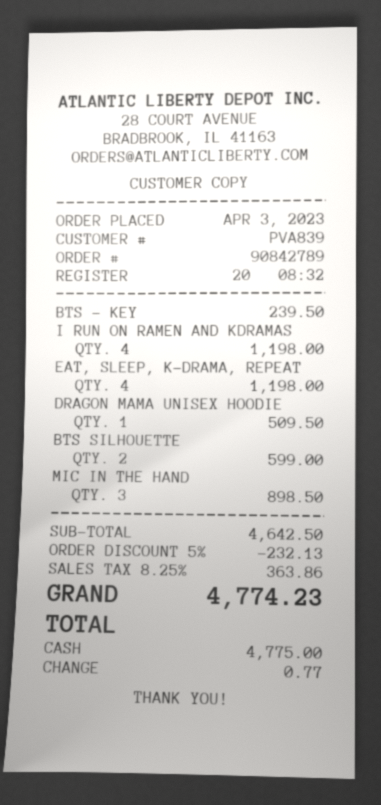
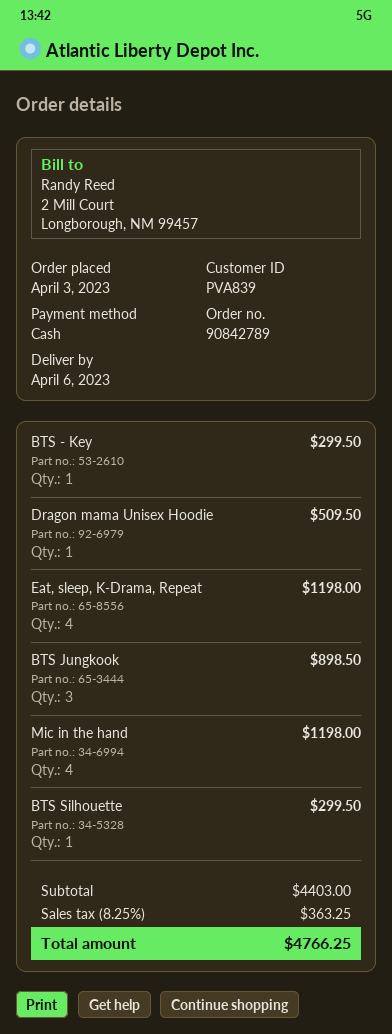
BTS - KEY: 1 for 239.50 -> 1 for 299.50
I RUN ON RAMEN AND KDRAMAS: 4 for 1198.00 -> none
BTS SILHOUETTE: 2 for 599.00 -> 1 for 299.50
MIC IN THE HAND: 3 for 898.50 -> 4 for 1198.00
BTS Jungkook: none -> 3 for 898.50
subtotal: 4642.50 -> 4403.00
discount: 5% = 232.13 -> none
tax: 8.25% = 363.86 -> 8.25% = 363.25
total: 4774.23 -> 4766.25

